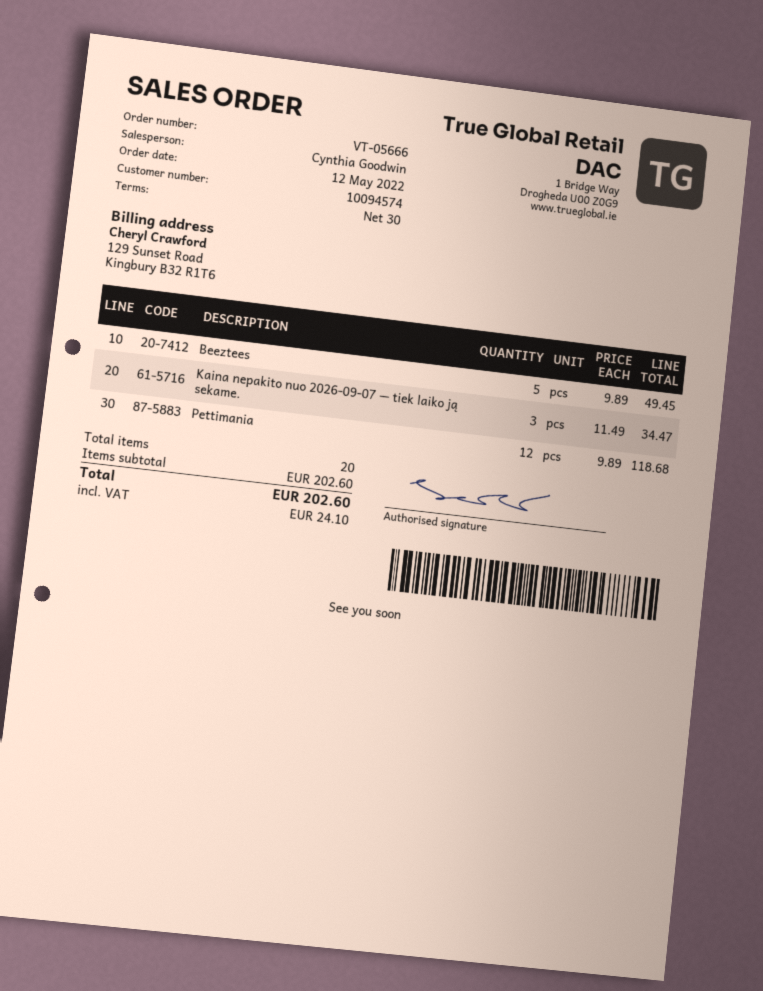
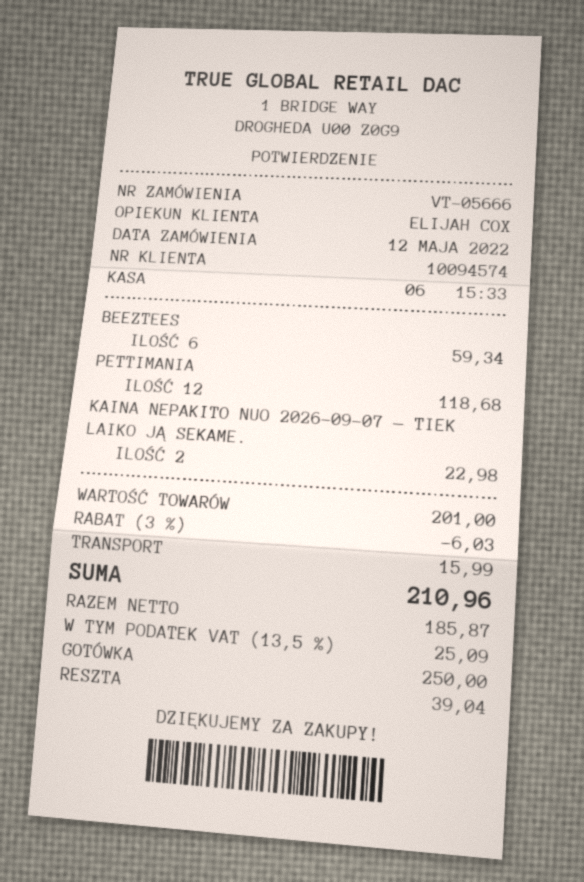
sales rep: Cynthia Goodwin -> ELIJAH COX
Beeztees: 5 for 49.45 -> 6 for 59.34
Kaina nepakito nuo 2026-09-07 — tiek laiko ją sekame.: 3 for 34.47 -> 2 for 22.98
subtotal: 202.60 -> 201.00
discount: none -> 3% = 6.03
shipping: none -> 15.99
tax: 24.10 -> 25.09
total: 202.60 -> 210.96

